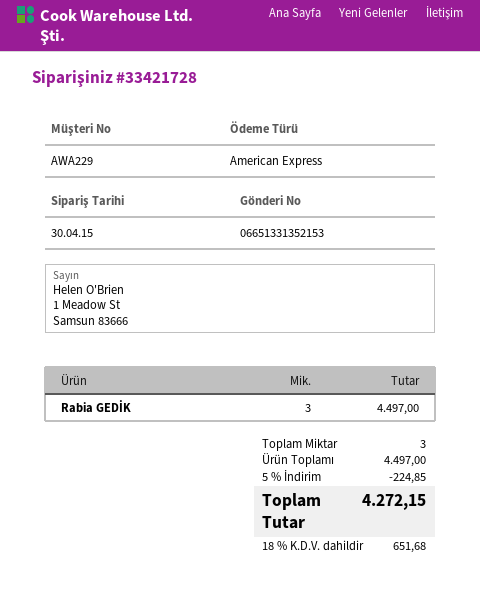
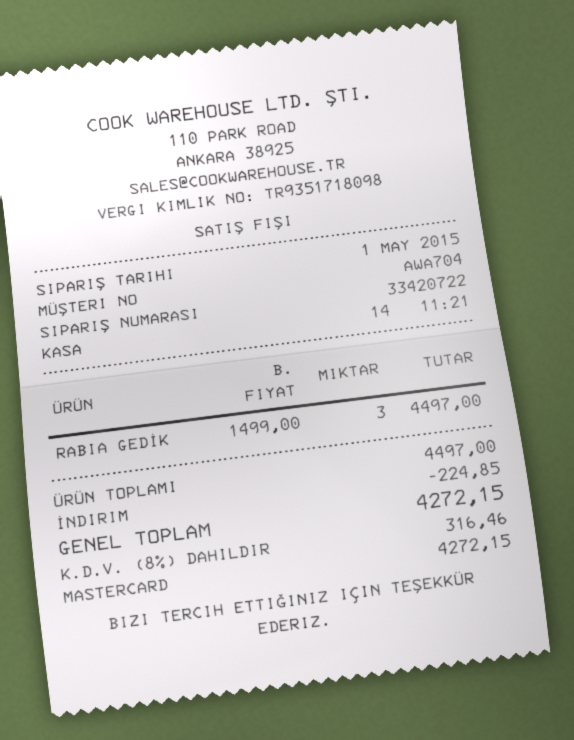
order number: 33421728 -> 33420722
order date: 2015-04-30 -> 2015-05-01
customer number: AWA229 -> AWA704
payment method: American Express -> Mastercard
tax: 18% = 651.68 -> 8% = 316.46

